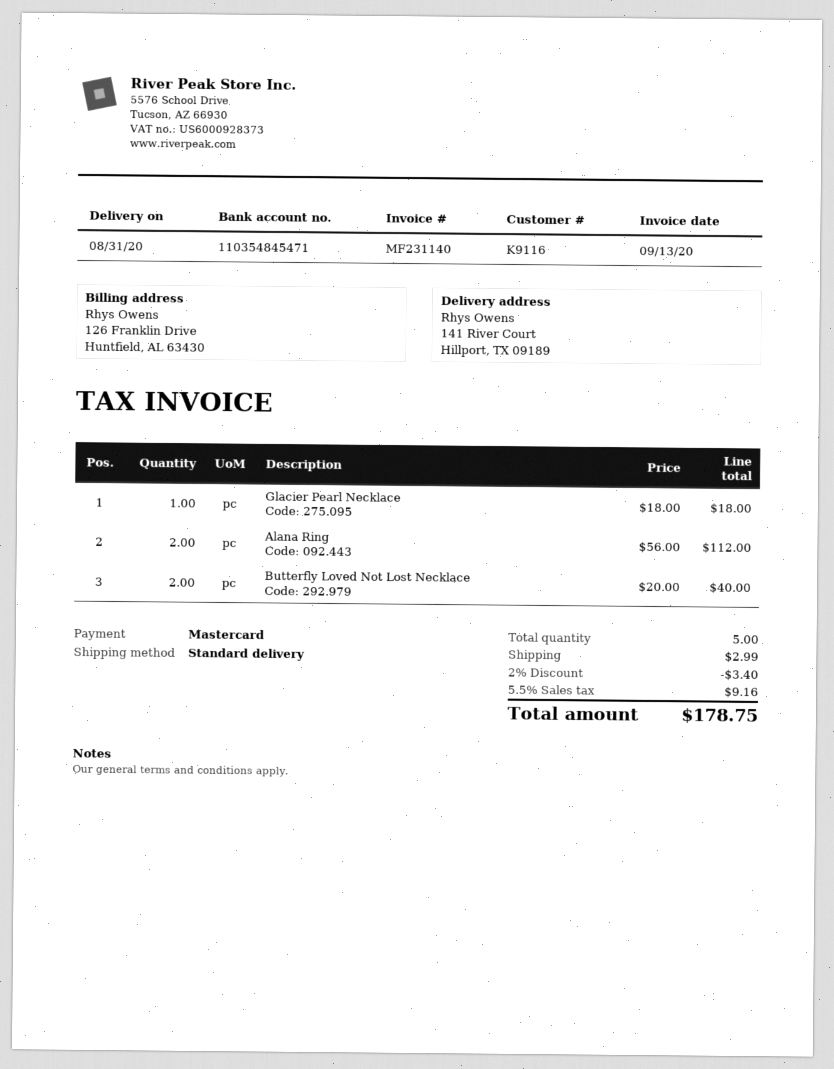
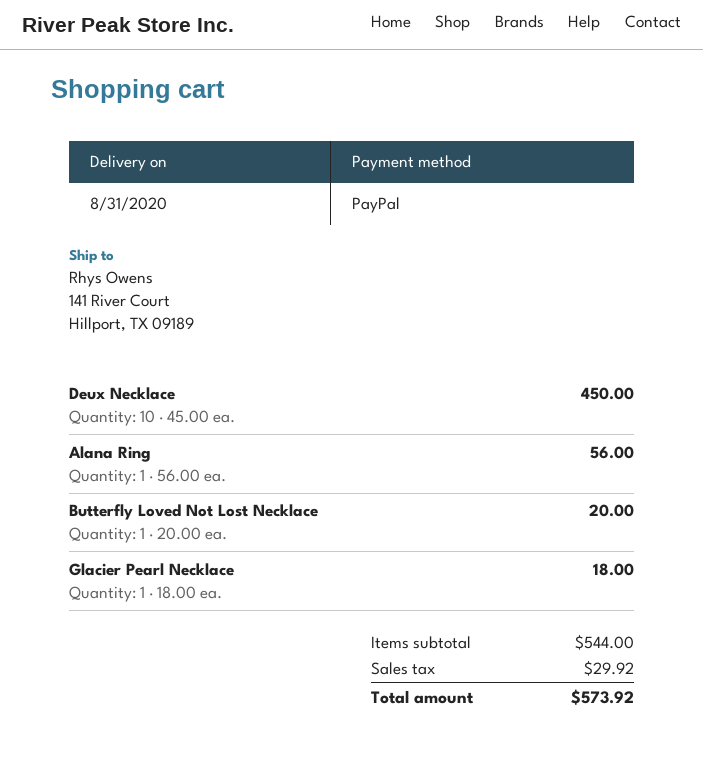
payment method: Mastercard -> PayPal
Alana Ring: 2 x 56.00 = 112.00 -> 1 x 56.00 = 56.00
Butterfly Loved Not Lost Necklace: 2 x 20.00 = 40.00 -> 1 x 20.00 = 20.00
Deux Necklace: none -> 10 x 45.00 = 450.00
discount: 2% = 3.40 -> none
shipping: 2.99 -> none
tax: 9.16 -> 29.92
total: 178.75 -> 573.92

